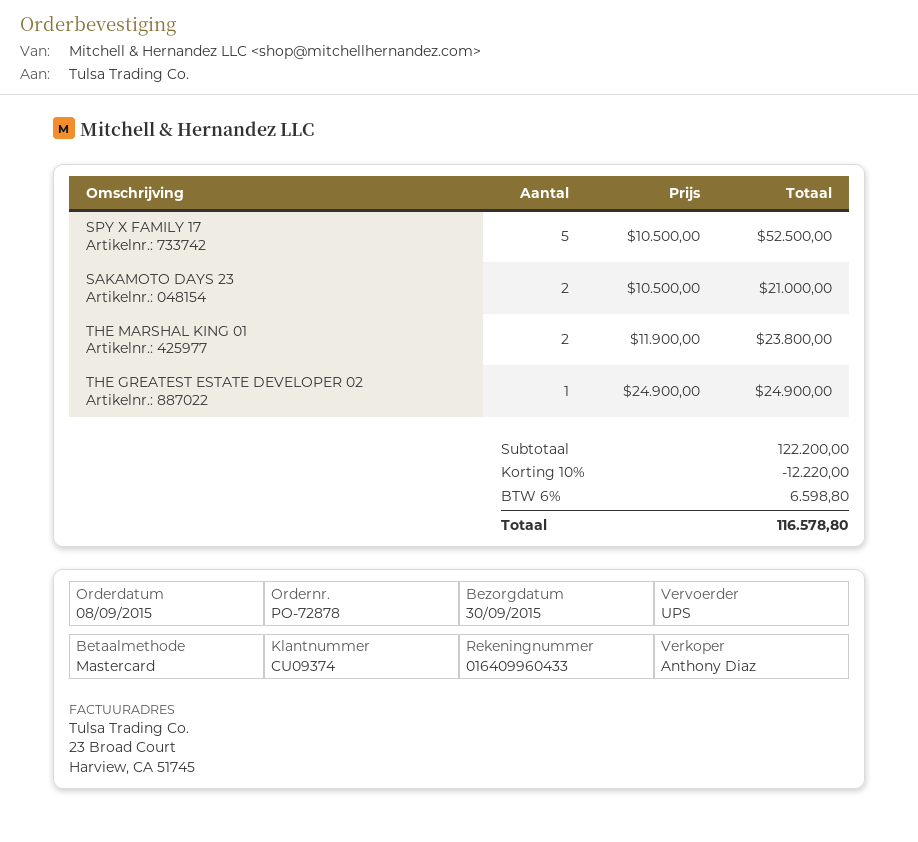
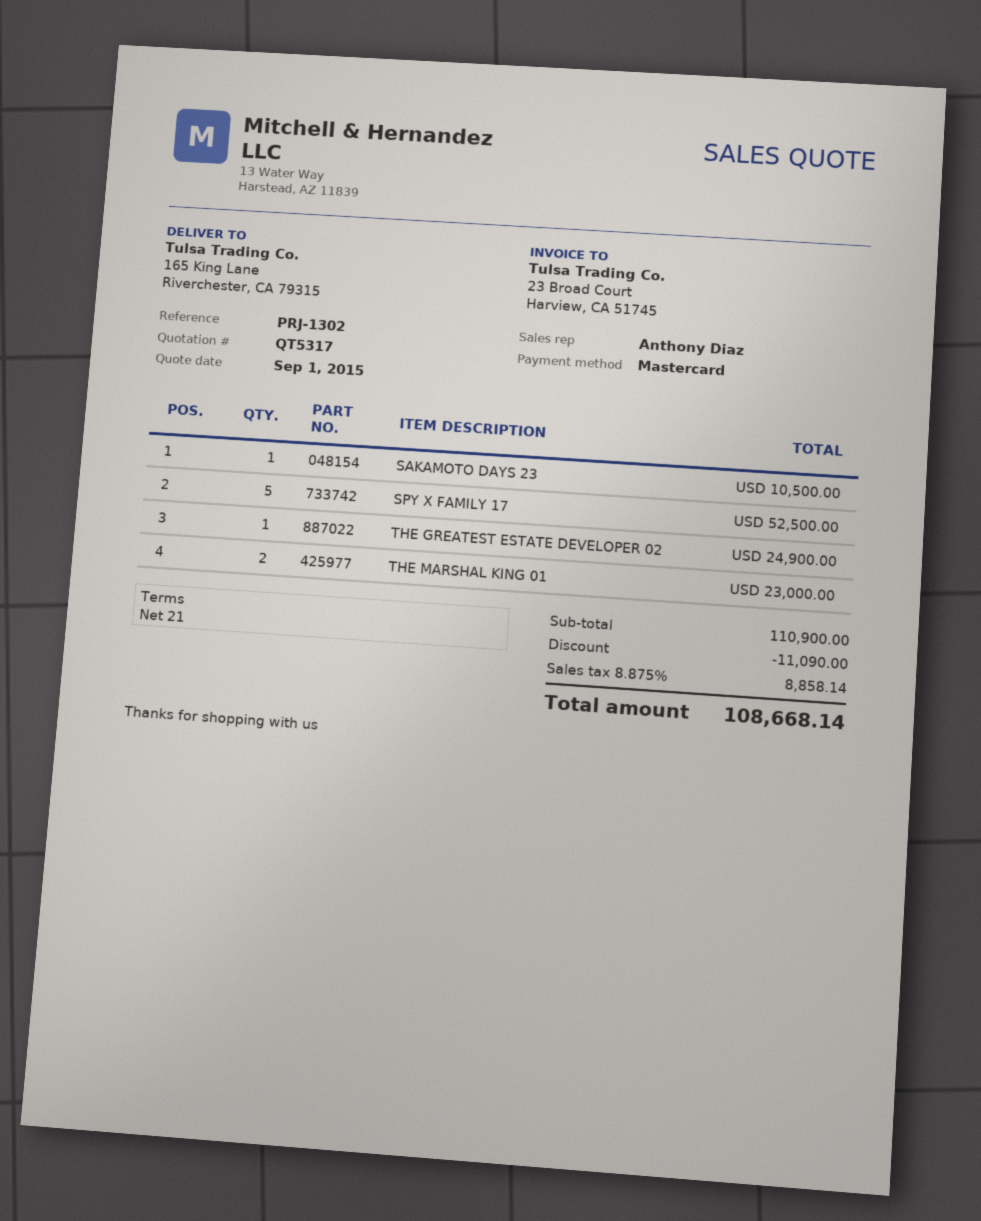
SAKAMOTO DAYS 23: 2 for 21000.00 -> 1 for 10500.00
THE MARSHAL KING 01: 2 for 23800.00 -> 2 for 23000.00
subtotal: 122200.00 -> 110900.00
discount: 12220.00 -> 11090.00
tax: 6% = 6598.80 -> 8.875% = 8858.14
total: 116578.80 -> 108668.14

